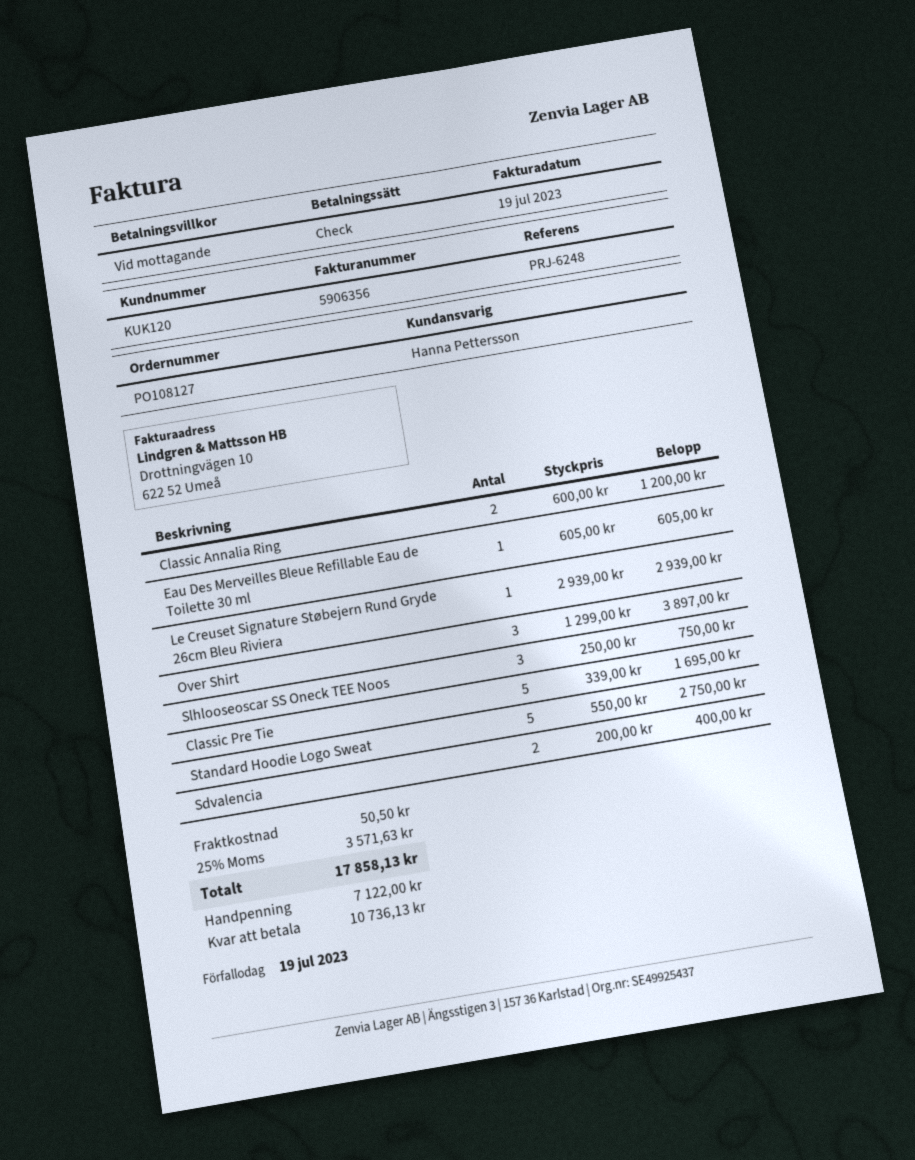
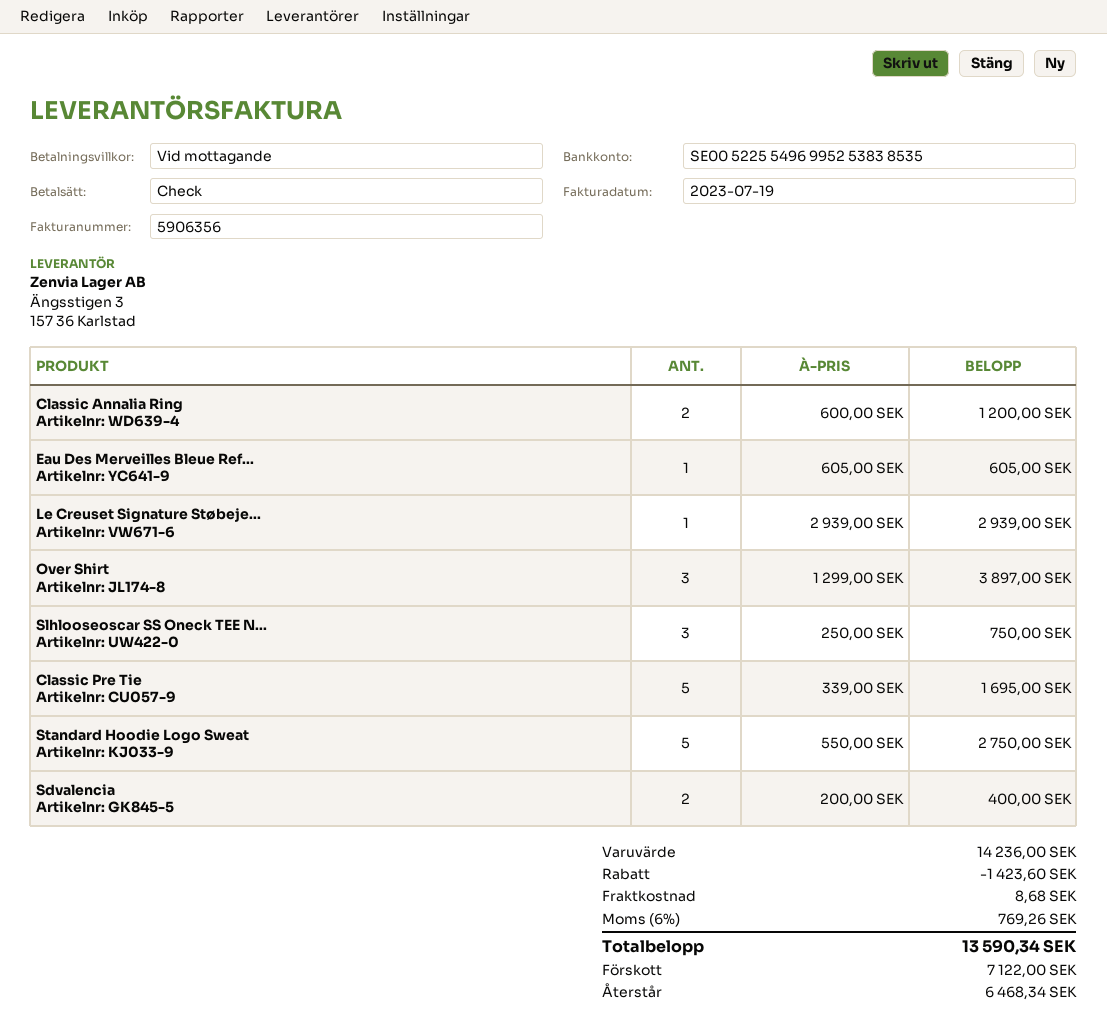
discount: none -> 1423.60
shipping: 50.50 -> 8.68
tax: 25% = 3571.63 -> 6% = 769.26
total: 17858.13 -> 13590.34
balance: 10736.13 -> 6468.34

